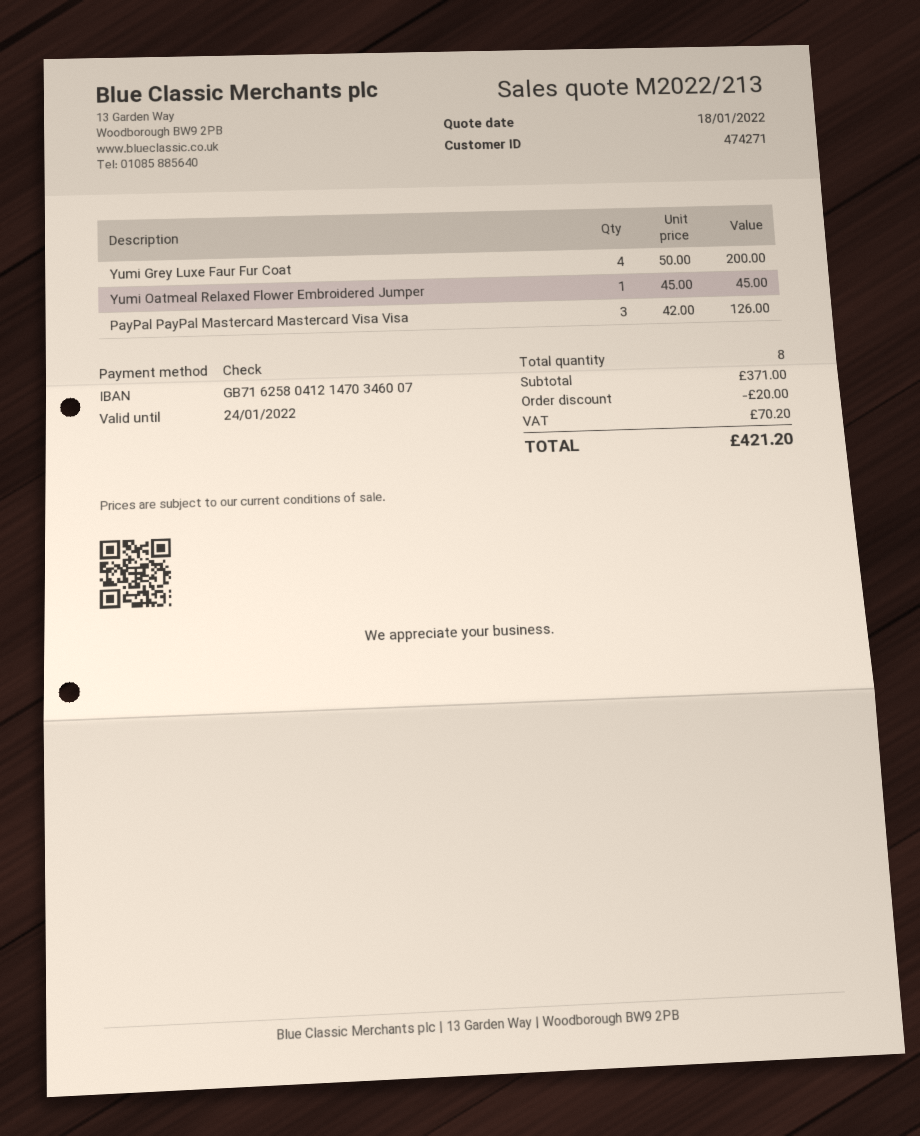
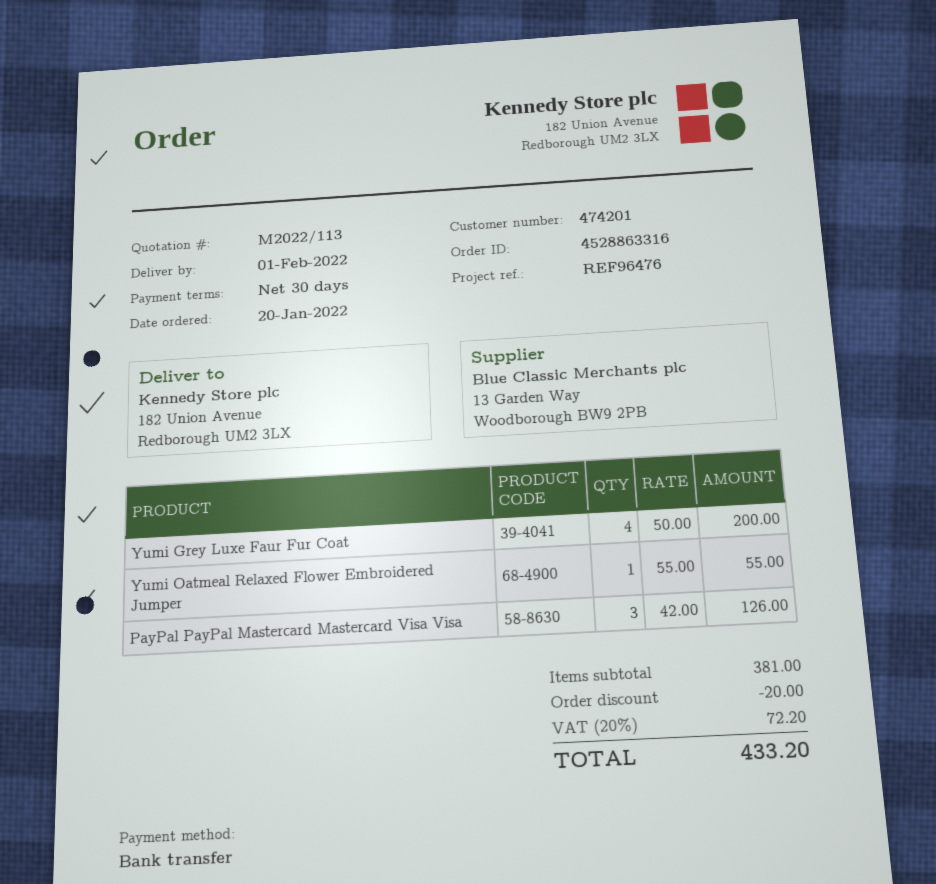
quote number: M2022/213 -> M2022/113
customer number: 474271 -> 474201
payment method: cheque -> bank transfer
Yumi Oatmeal Relaxed Flower Embroidered Jumper: 1 x 45.00 = 45.00 -> 1 x 55.00 = 55.00
subtotal: 371.00 -> 381.00
tax: 70.20 -> 72.20
total: 421.20 -> 433.20

